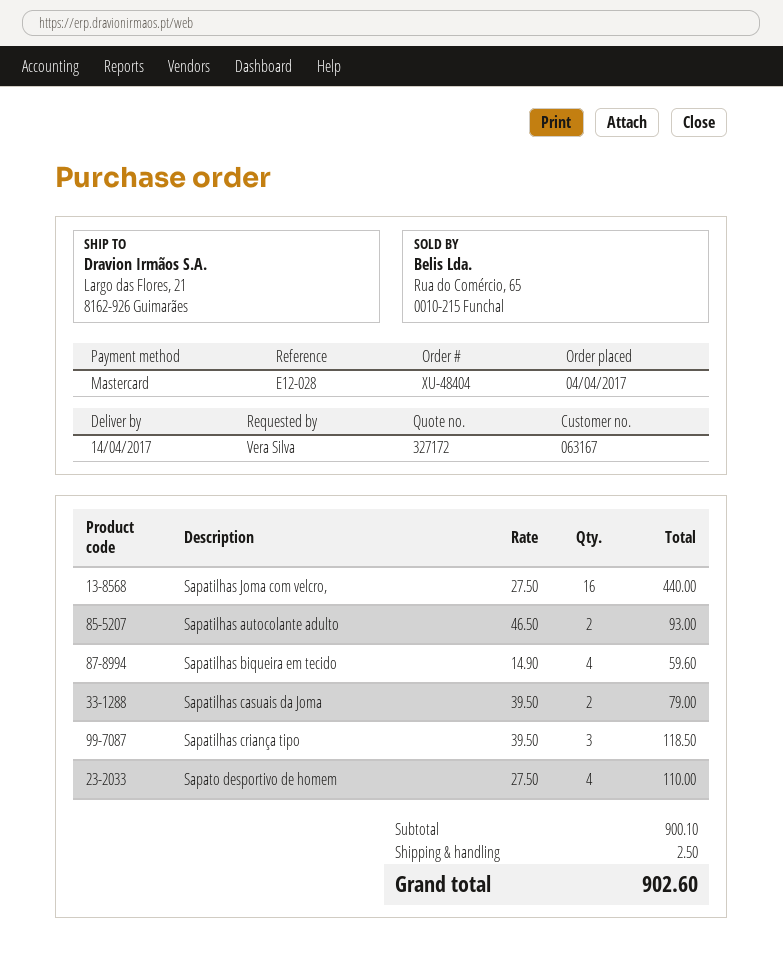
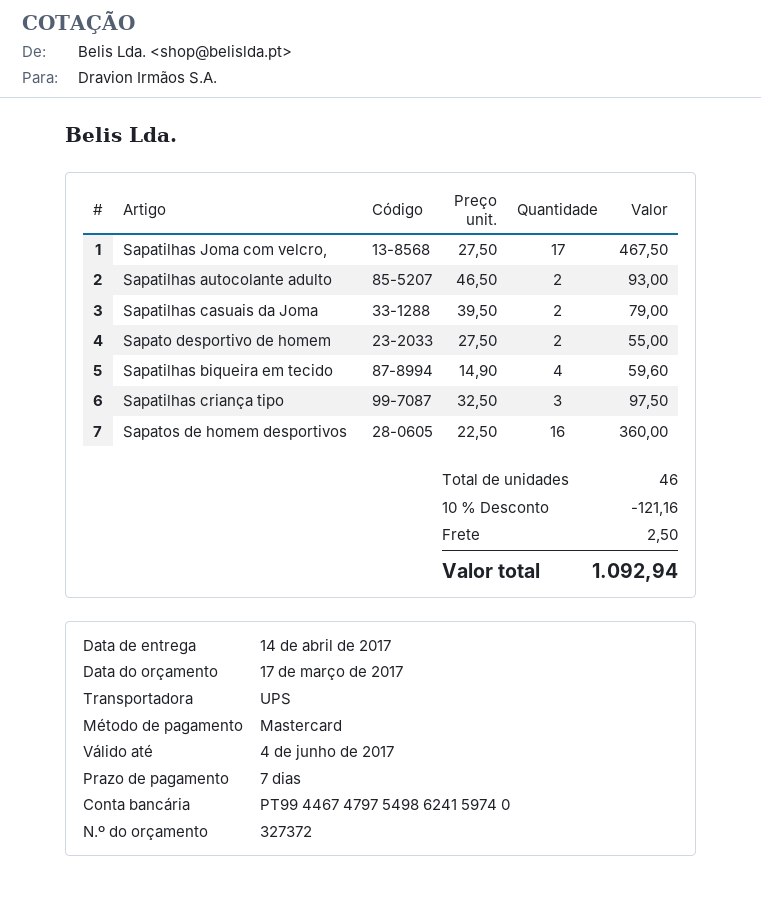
quote number: 327172 -> 327372
Sapatilhas Joma com velcro,: 16 x 27.50 = 440.00 -> 17 x 27.50 = 467.50
Sapatilhas criança tipo: 3 x 39.50 = 118.50 -> 3 x 32.50 = 97.50
Sapato desportivo de homem: 4 x 27.50 = 110.00 -> 2 x 27.50 = 55.00
Sapatos de homem desportivos: none -> 16 x 22.50 = 360.00
discount: none -> 10% = 121.16
total: 902.60 -> 1092.94

